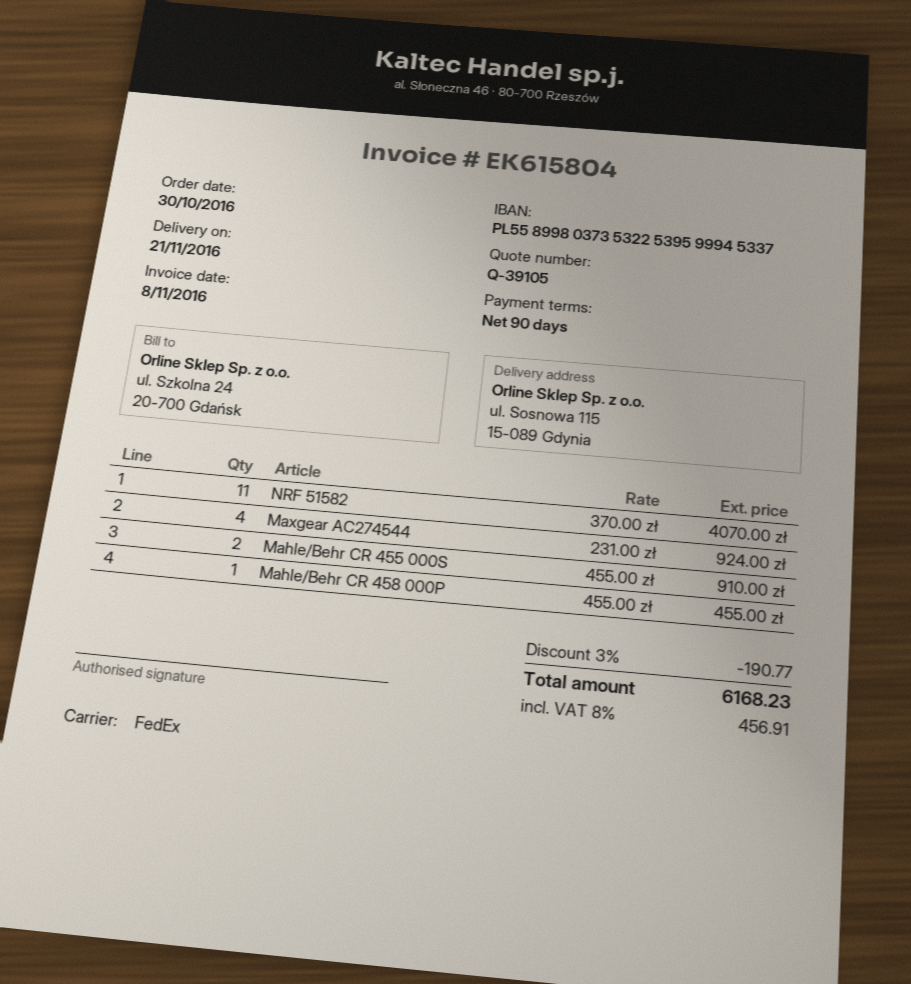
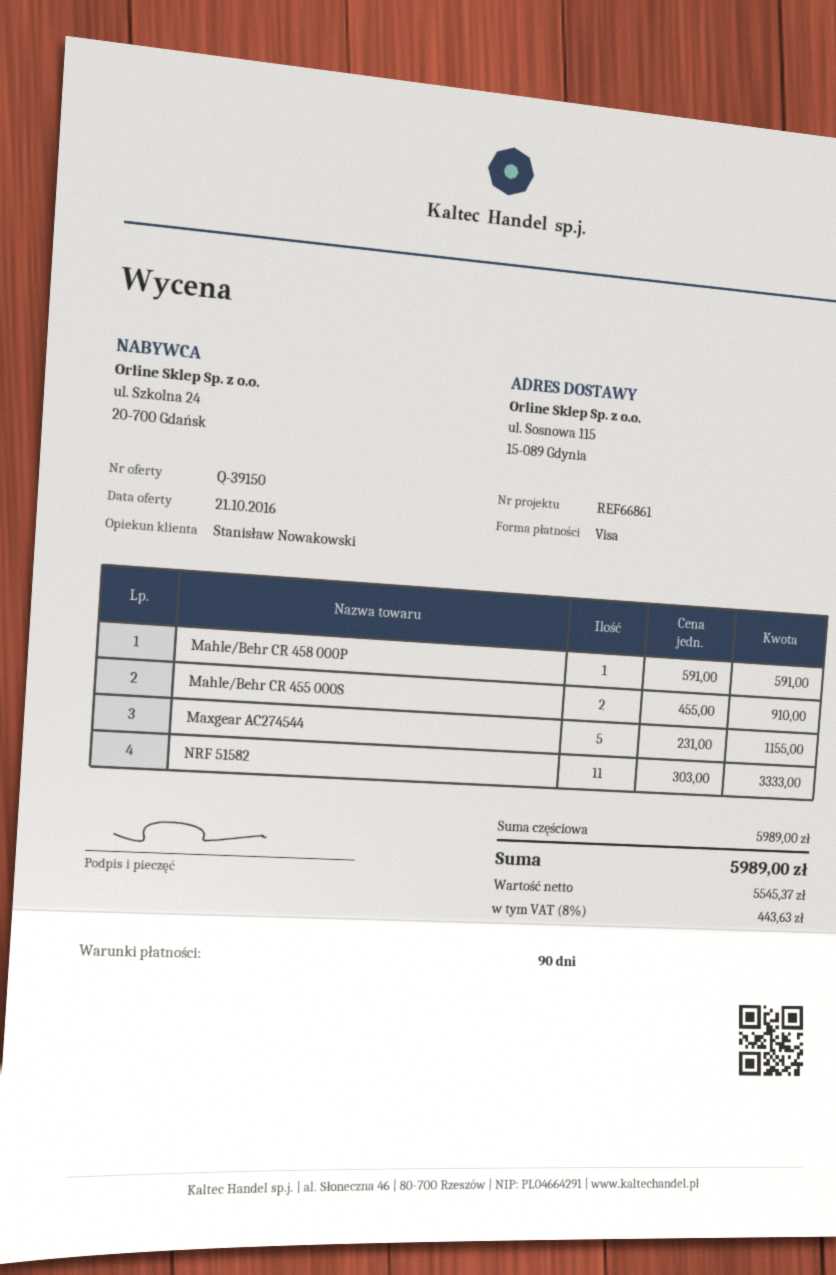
quote number: Q-39105 -> Q-39150
NRF 51582: 11 x 370.00 = 4070.00 -> 11 x 303.00 = 3333.00
Maxgear AC274544: 4 x 231.00 = 924.00 -> 5 x 231.00 = 1155.00
Mahle/Behr CR 458 000P: 1 x 455.00 = 455.00 -> 1 x 591.00 = 591.00
discount: 3% = 190.77 -> none
tax: 8% = 456.91 -> 8% = 443.63
total: 6168.23 -> 5989.00

